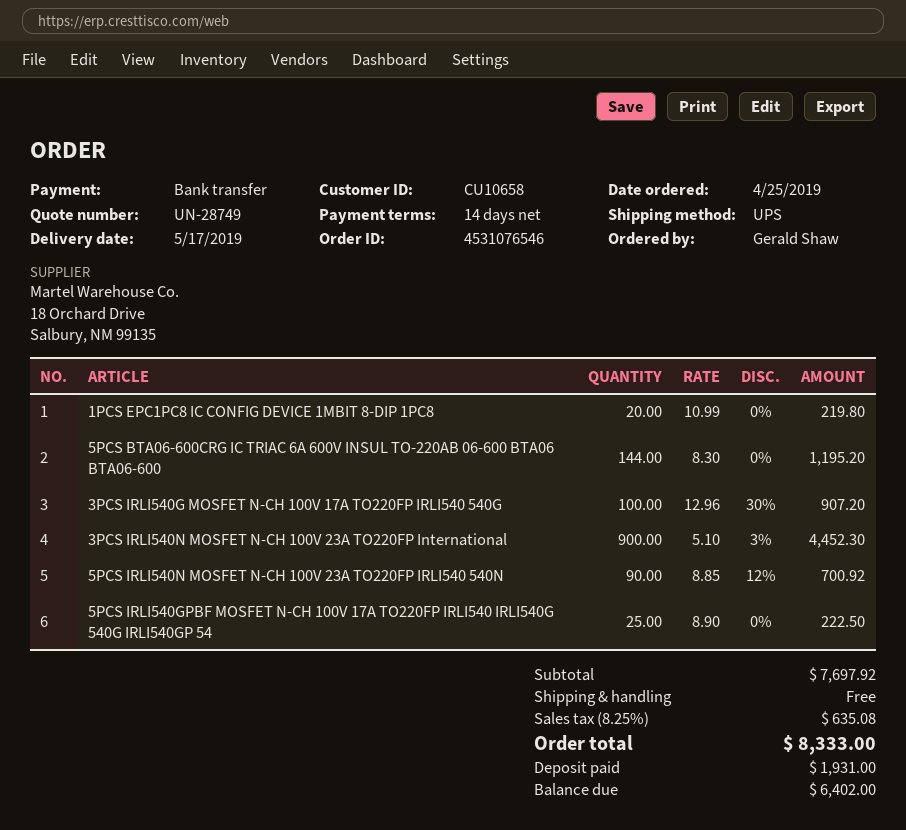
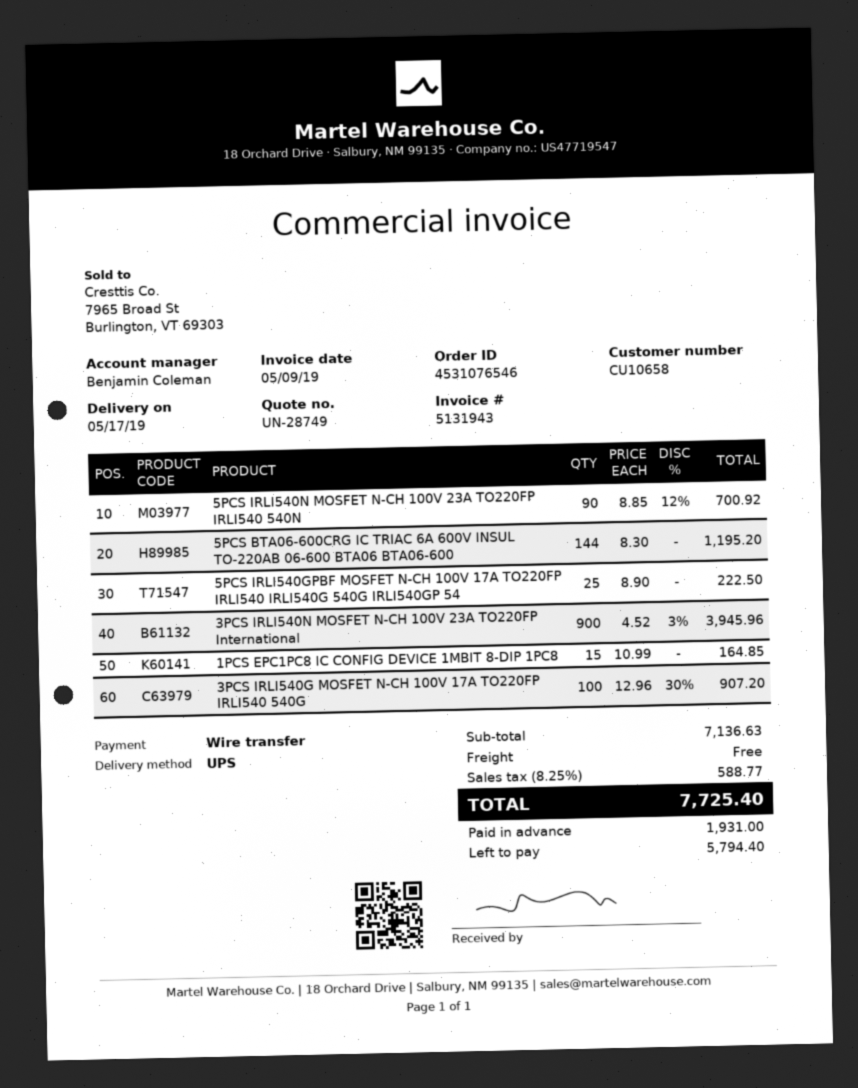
1PCS EPC1PC8 IC CONFIG DEVICE 1MBIT 8-DIP 1PC8: 20 x 10.99 = 219.80 -> 15 x 10.99 = 164.85
3PCS IRLI540N MOSFET N-CH 100V 23A TO220FP International: 900 x 5.10 - 3% = 4452.30 -> 900 x 4.52 - 3% = 3945.96
subtotal: 7697.92 -> 7136.63
tax: 8.25% = 635.08 -> 8.25% = 588.77
total: 8333.00 -> 7725.40
balance: 6402.00 -> 5794.40

